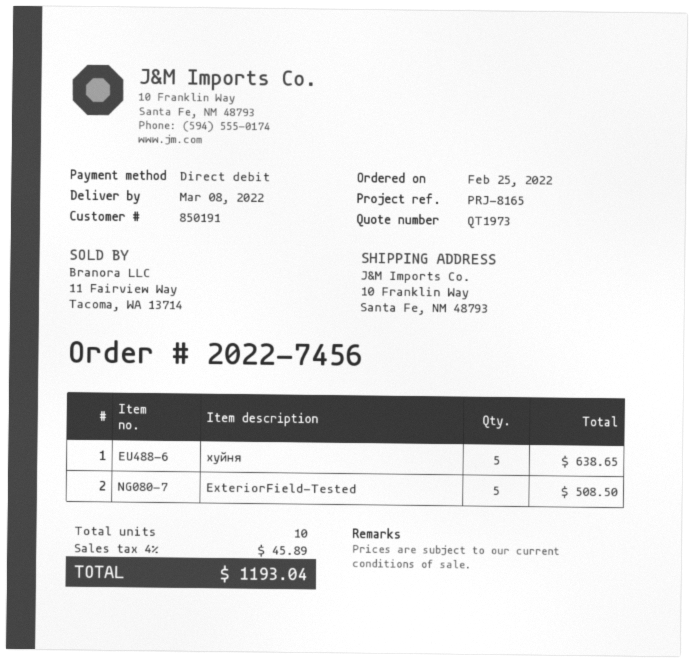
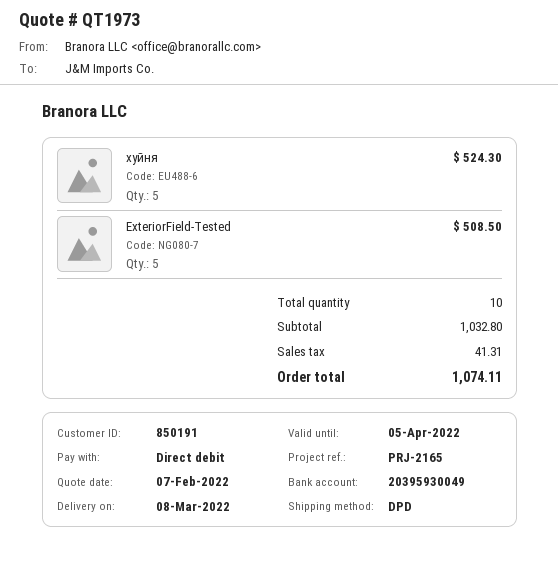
reference: PRJ-8165 -> PRJ-2165
хуйня: 5 for 638.65 -> 5 for 524.30
tax: 45.89 -> 41.31
total: 1193.04 -> 1074.11

